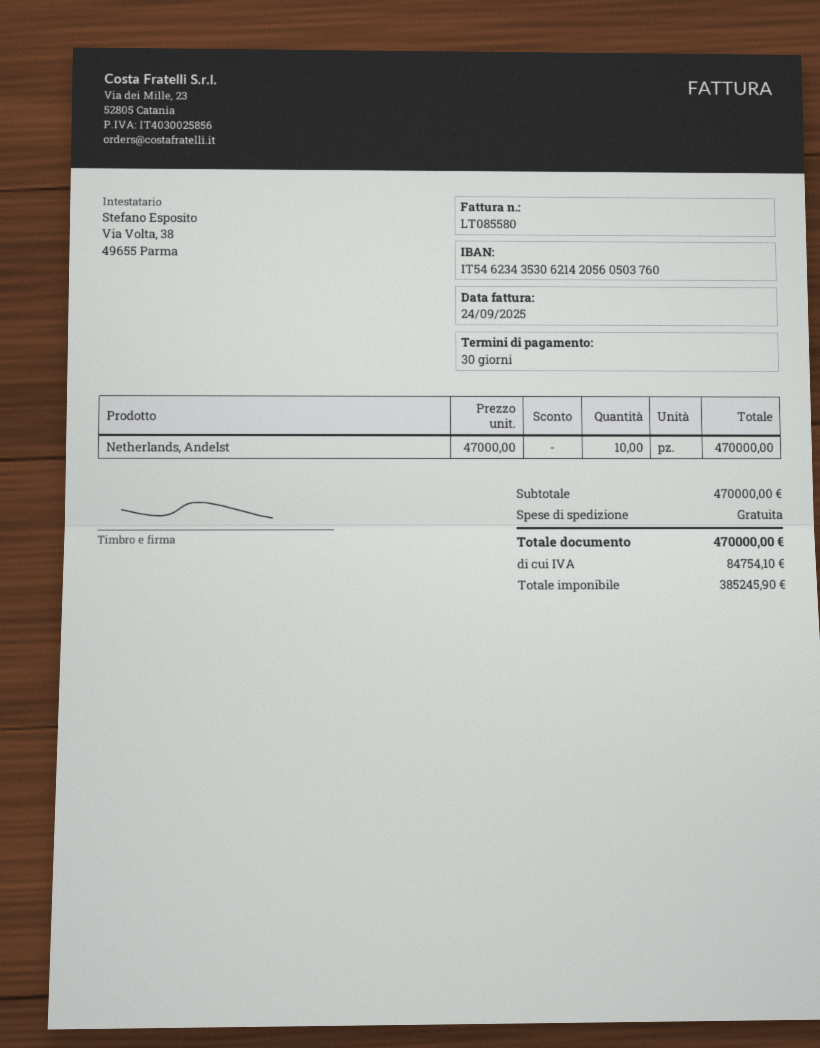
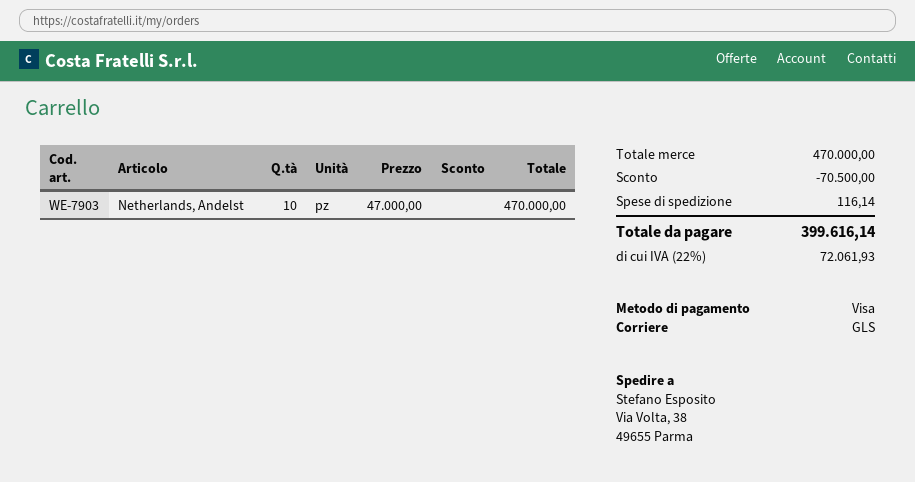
discount: none -> 70500.00
shipping: 0.00 -> 116.14
tax: 84754.10 -> 72061.93
total: 470000.00 -> 399616.14

